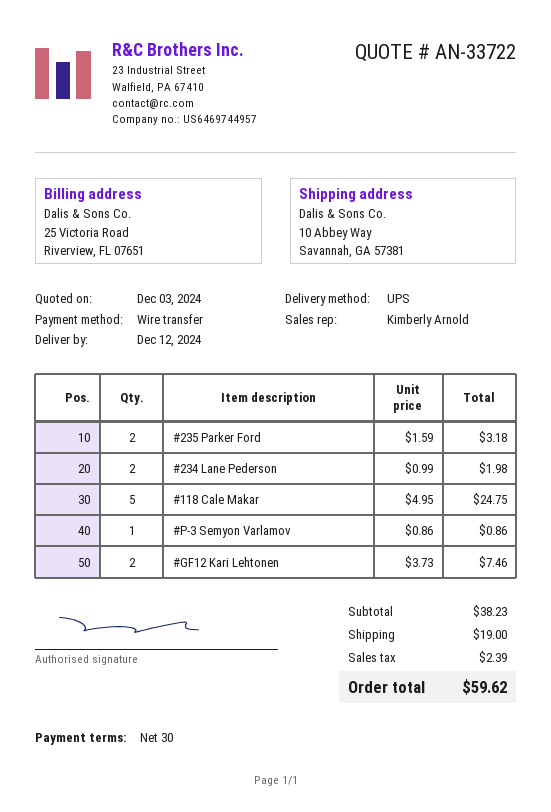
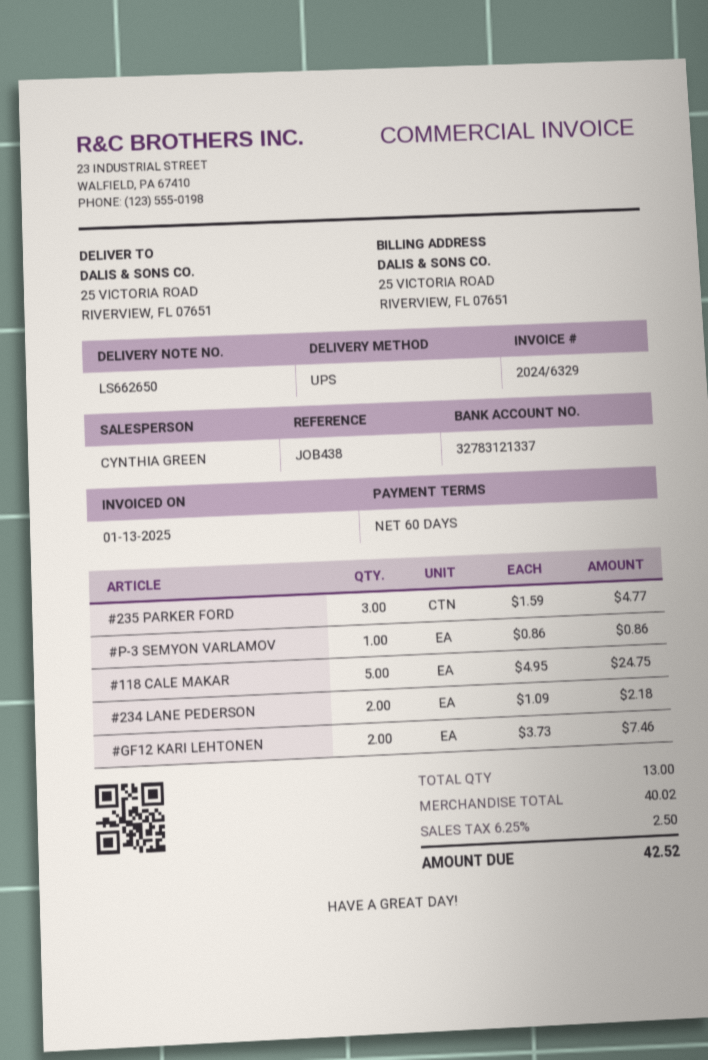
payment terms: 30 days -> 60 days
sales rep: Kimberly Arnold -> CYNTHIA GREEN
ship to: 10 Abbey Way, Savannah, GA 57381 -> 25 VICTORIA ROAD, RIVERVIEW, FL 07651
#235 Parker Ford: 2 x 1.59 = 3.18 -> 3 x 1.59 = 4.77
#234 Lane Pederson: 2 x 0.99 = 1.98 -> 2 x 1.09 = 2.18
subtotal: 38.23 -> 40.02
shipping: 19.00 -> none
tax: 2.39 -> 2.50
total: 59.62 -> 42.52

